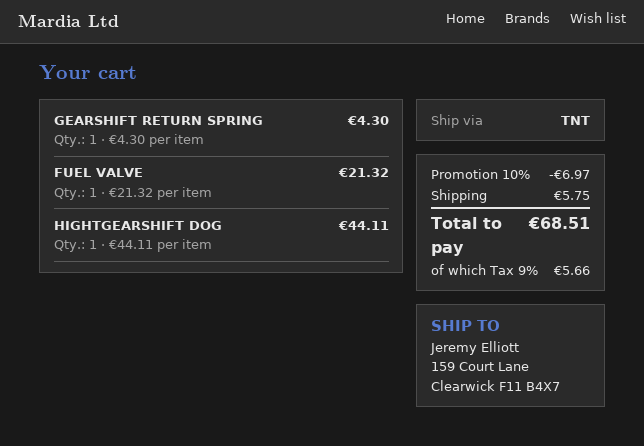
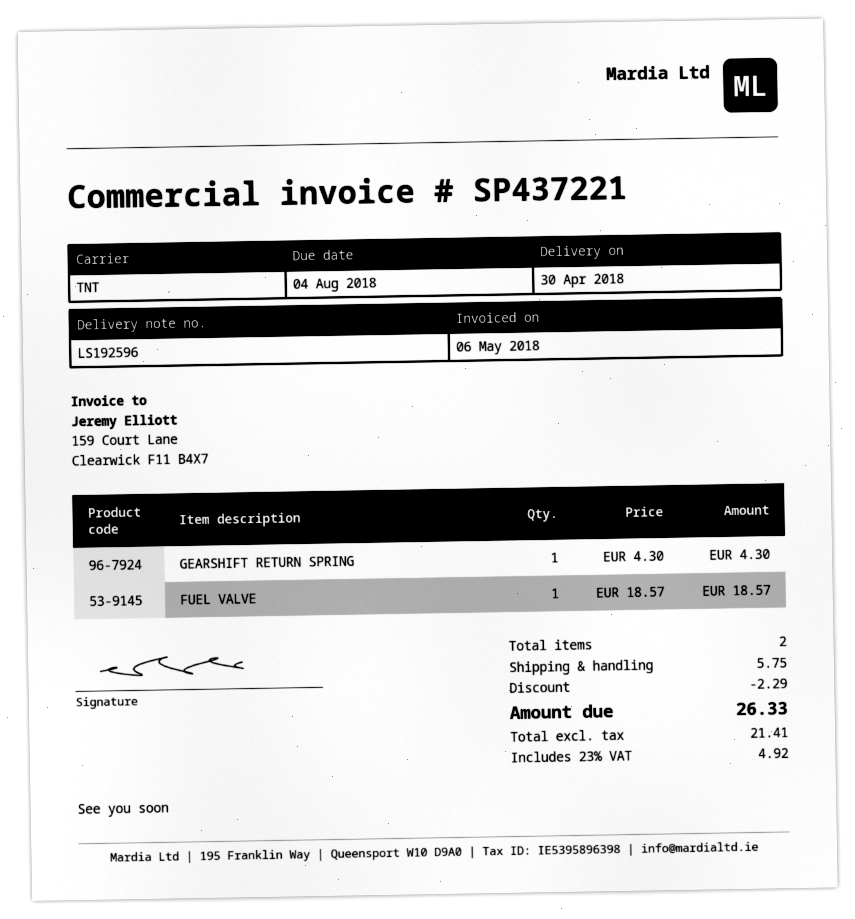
FUEL VALVE: 1 x 21.32 = 21.32 -> 1 x 18.57 = 18.57
HIGHTGEARSHIFT DOG: 1 x 44.11 = 44.11 -> none
discount: 6.97 -> 2.29
tax: 9% = 5.66 -> 23% = 4.92
total: 68.51 -> 26.33

